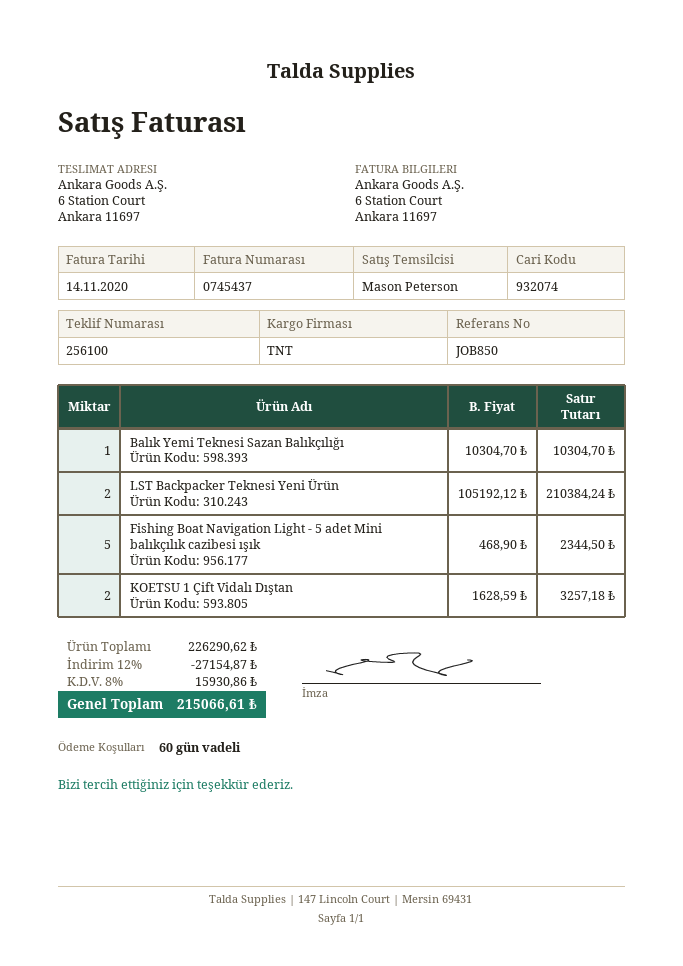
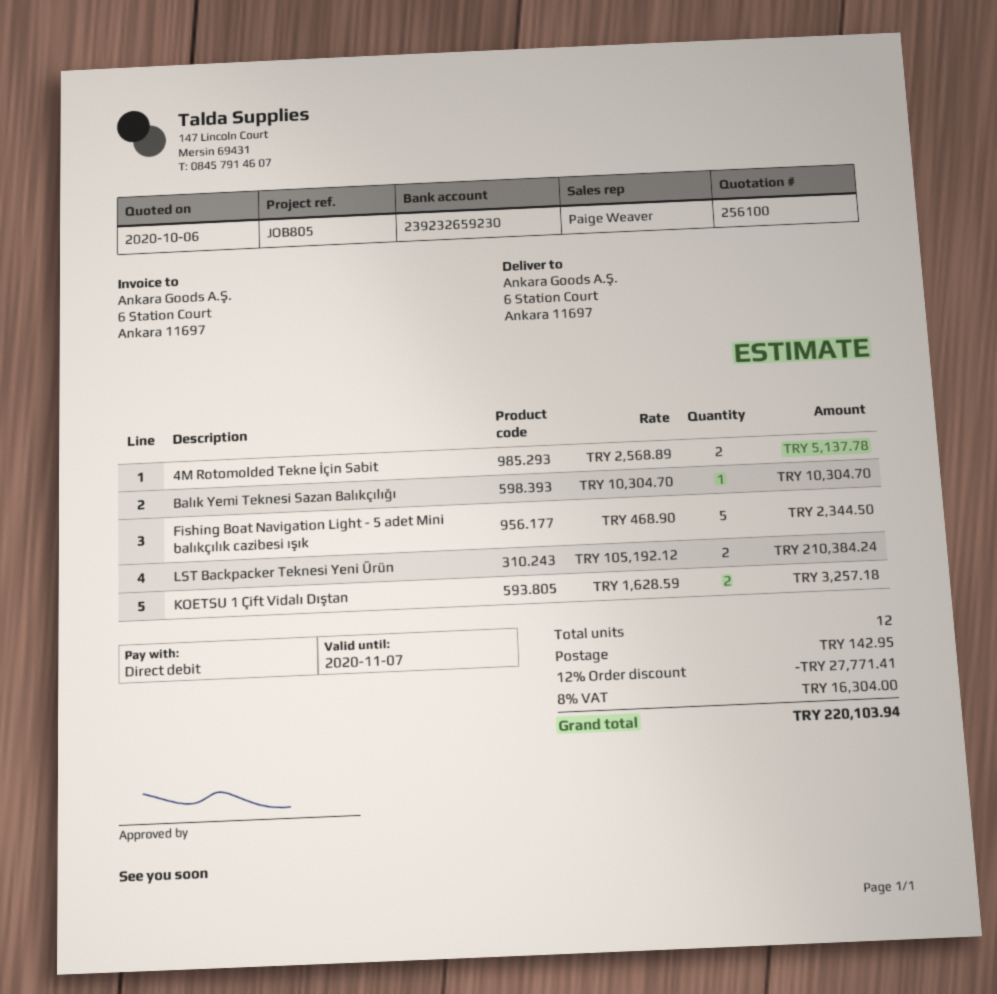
reference: JOB850 -> JOB805
sales rep: Mason Peterson -> Paige Weaver
4M Rotomolded Tekne İçin Sabit: none -> 2 x 2568.89 = 5137.78
discount: 12% = 27154.87 -> 12% = 27771.41
shipping: none -> 142.95
tax: 8% = 15930.86 -> 8% = 16304.00
total: 215066.61 -> 220103.94

